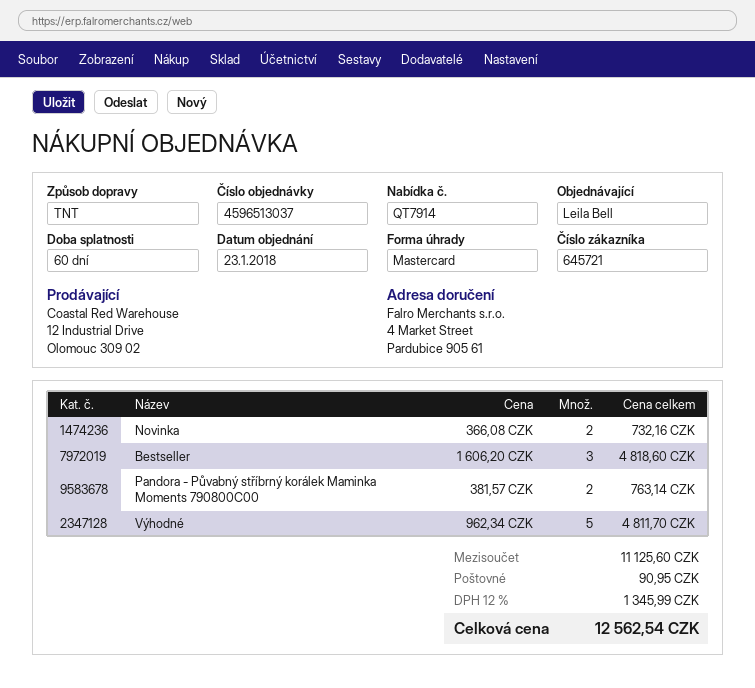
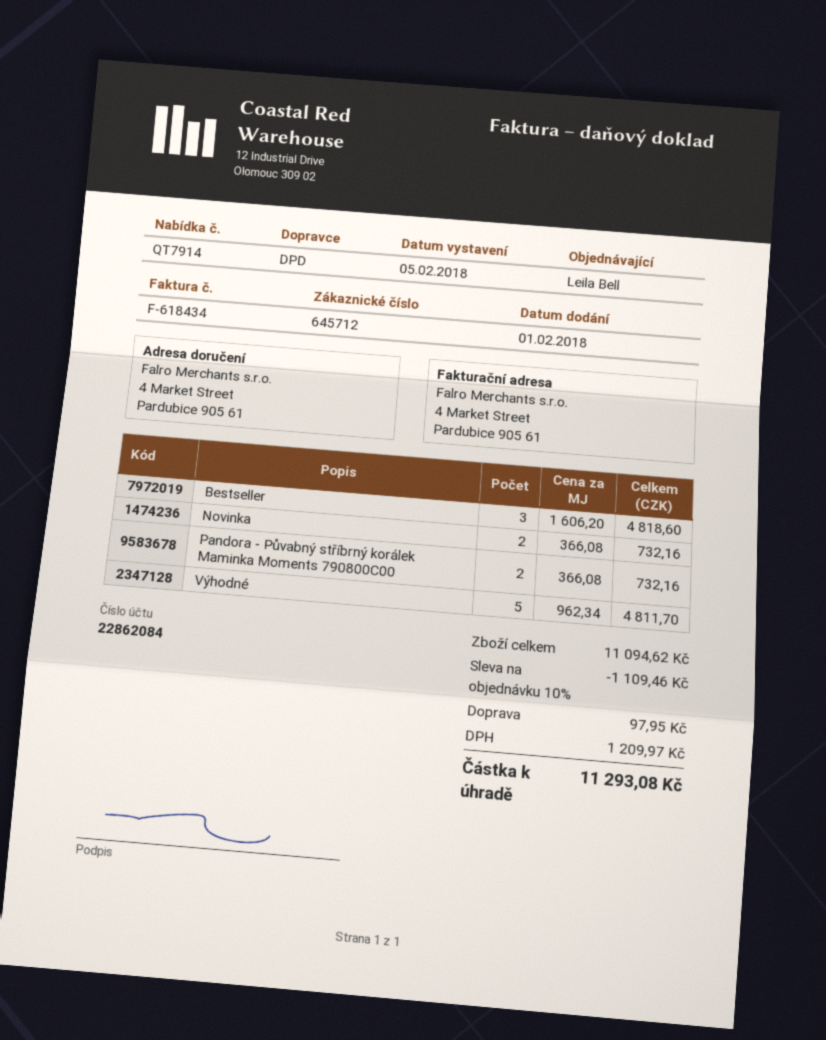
customer number: 645721 -> 645712
shipping method: TNT -> DPD
Pandora - Půvabný stříbrný korálek Maminka Moments 790800C00: 2 x 381.57 = 763.14 -> 2 x 366.08 = 732.16
subtotal: 11125.60 -> 11094.62
discount: none -> 10% = 1109.46
shipping: 90.95 -> 97.95
tax: 1345.99 -> 1209.97
total: 12562.54 -> 11293.08

